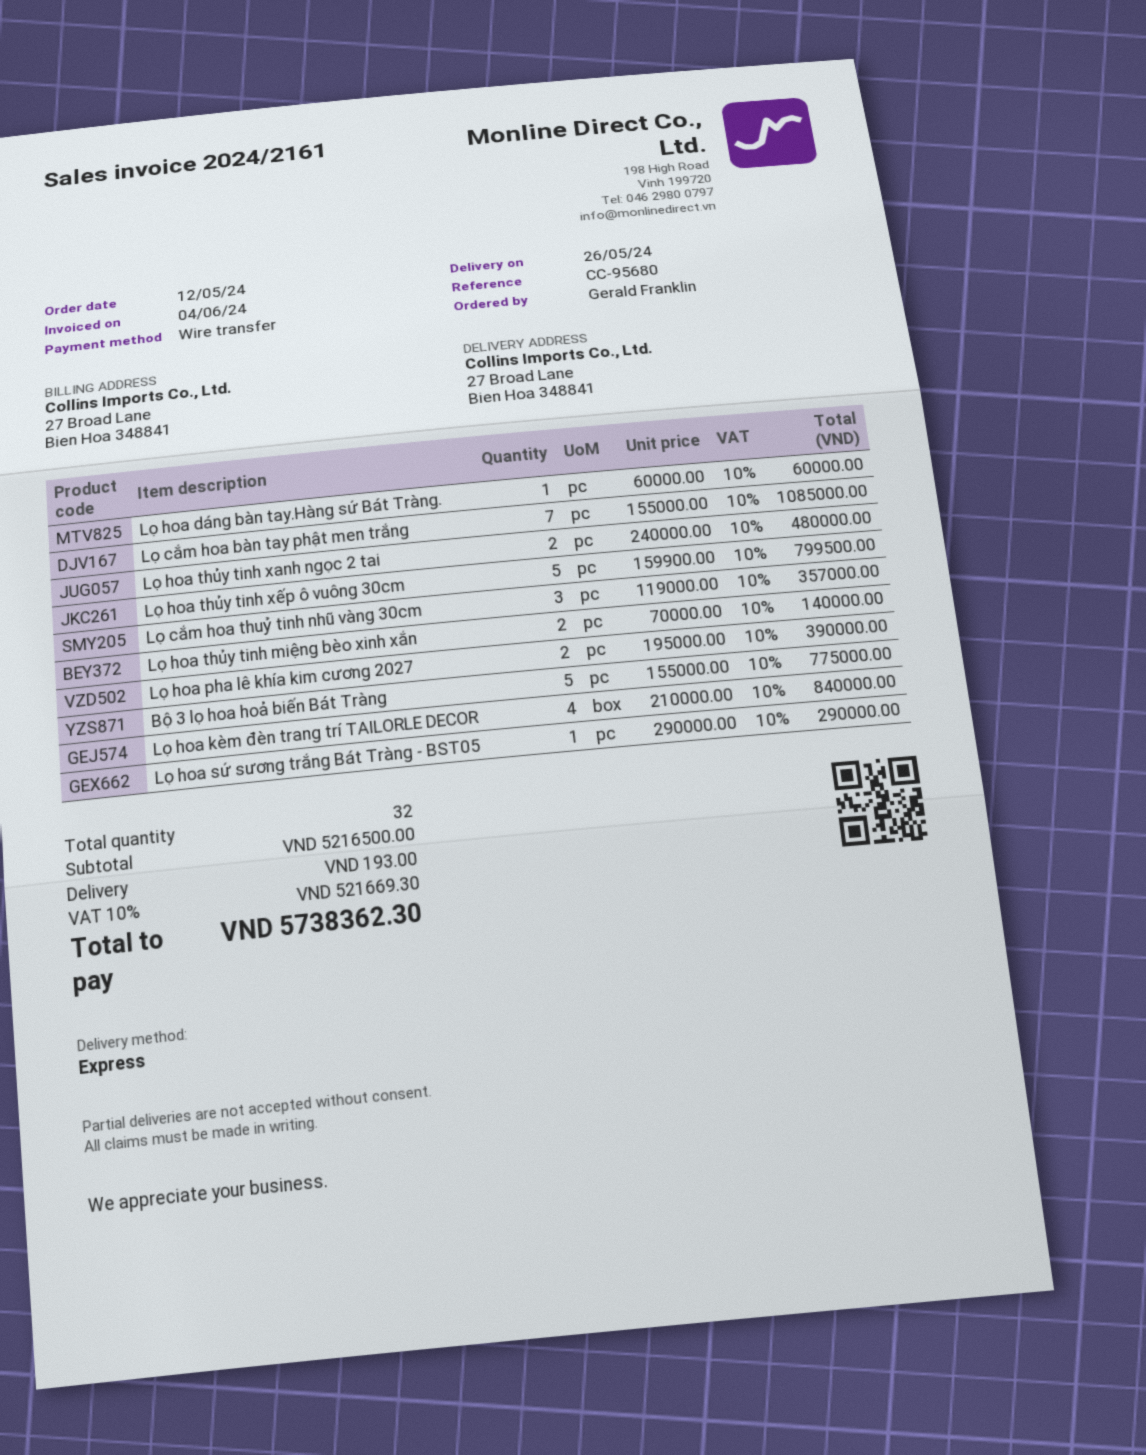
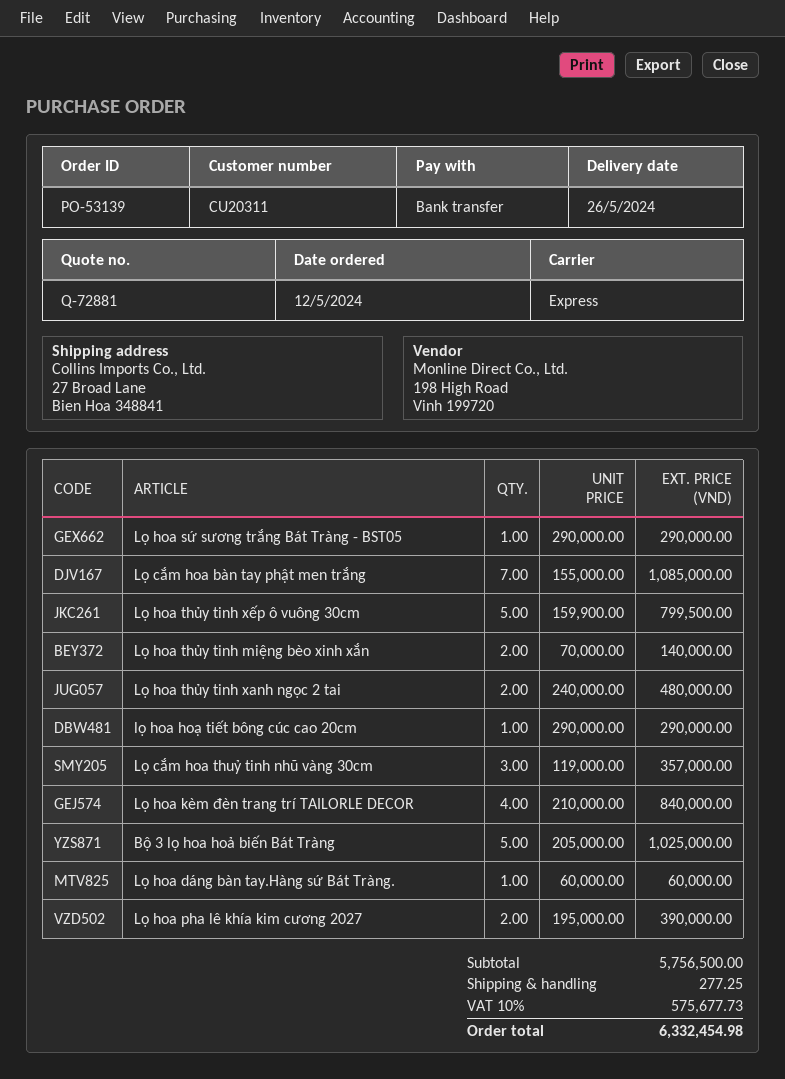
Bộ 3 lọ hoa hoả biến Bát Tràng: 5 x 155000.00 = 775000.00 -> 5 x 205000.00 = 1025000.00
lọ hoa hoạ tiết bông cúc cao 20cm: none -> 1 x 290000.00 = 290000.00
subtotal: 5216500.00 -> 5756500.00
shipping: 193.00 -> 277.25
tax: 10% = 521669.30 -> 10% = 575677.73
total: 5738362.30 -> 6332454.98

